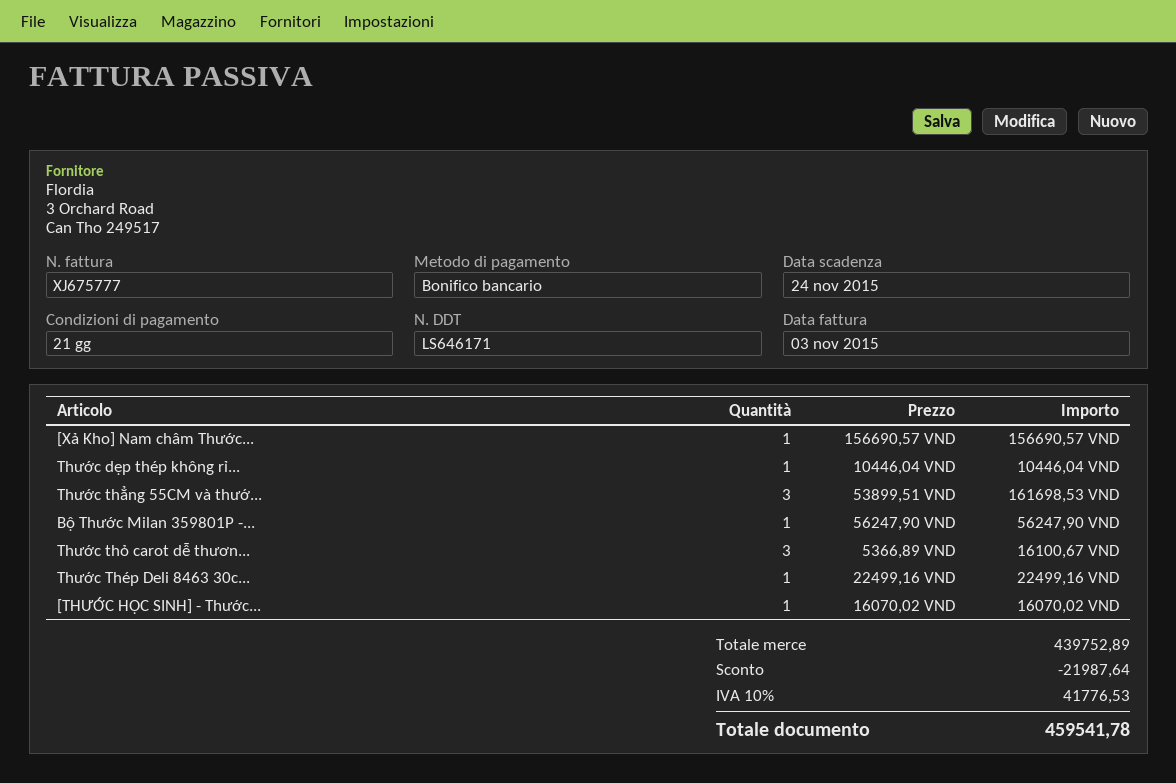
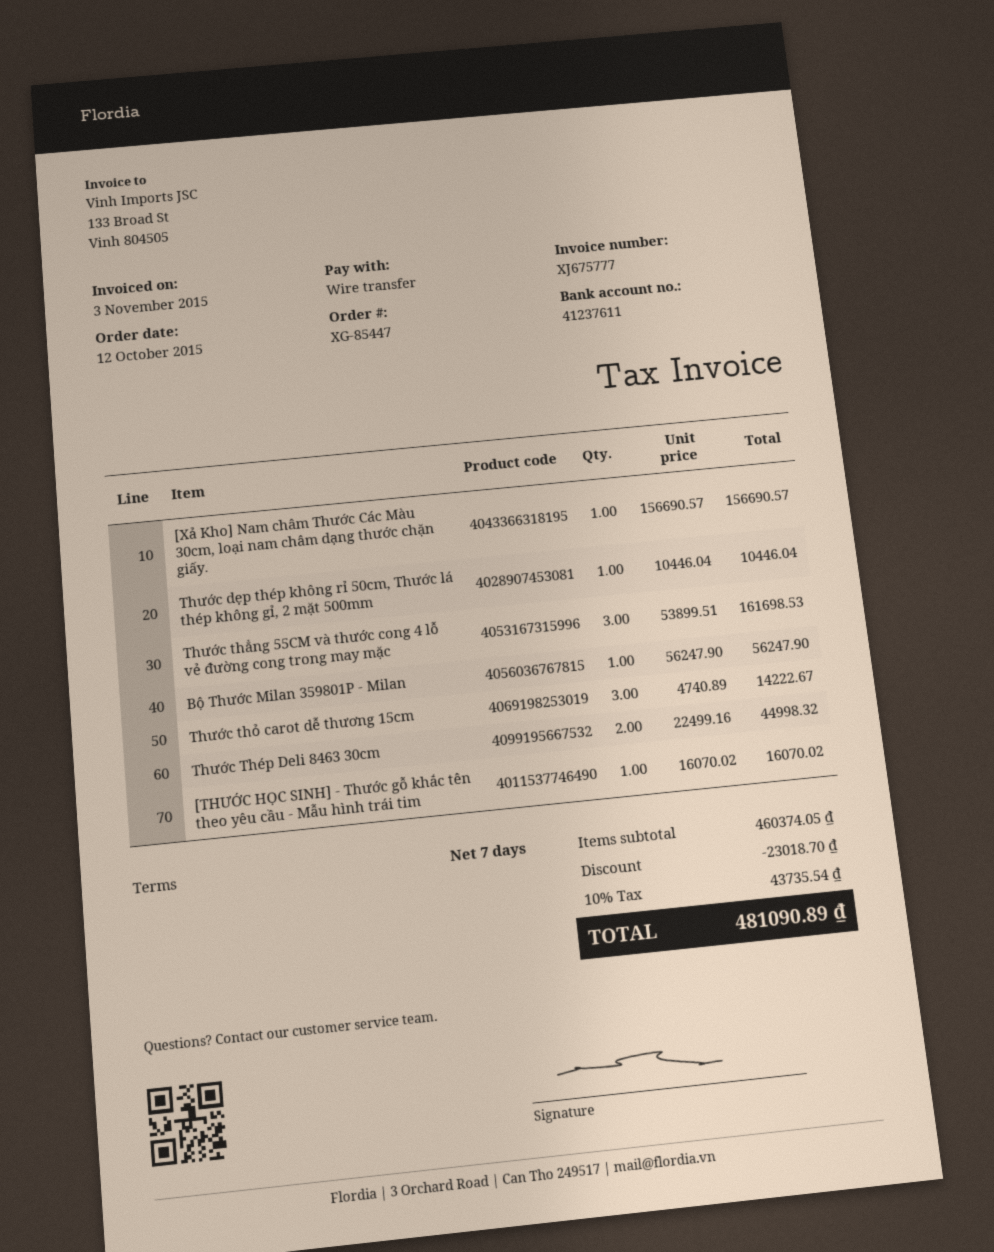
payment terms: 21 days -> 7 days
Thước thỏ carot dễ thươn...: 3 x 5366.89 = 16100.67 -> 3 x 4740.89 = 14222.67
Thước Thép Deli 8463 30c...: 1 x 22499.16 = 22499.16 -> 2 x 22499.16 = 44998.32
subtotal: 439752.89 -> 460374.05
discount: 21987.64 -> 23018.70
tax: 10% = 41776.53 -> 10% = 43735.54
total: 459541.78 -> 481090.89

